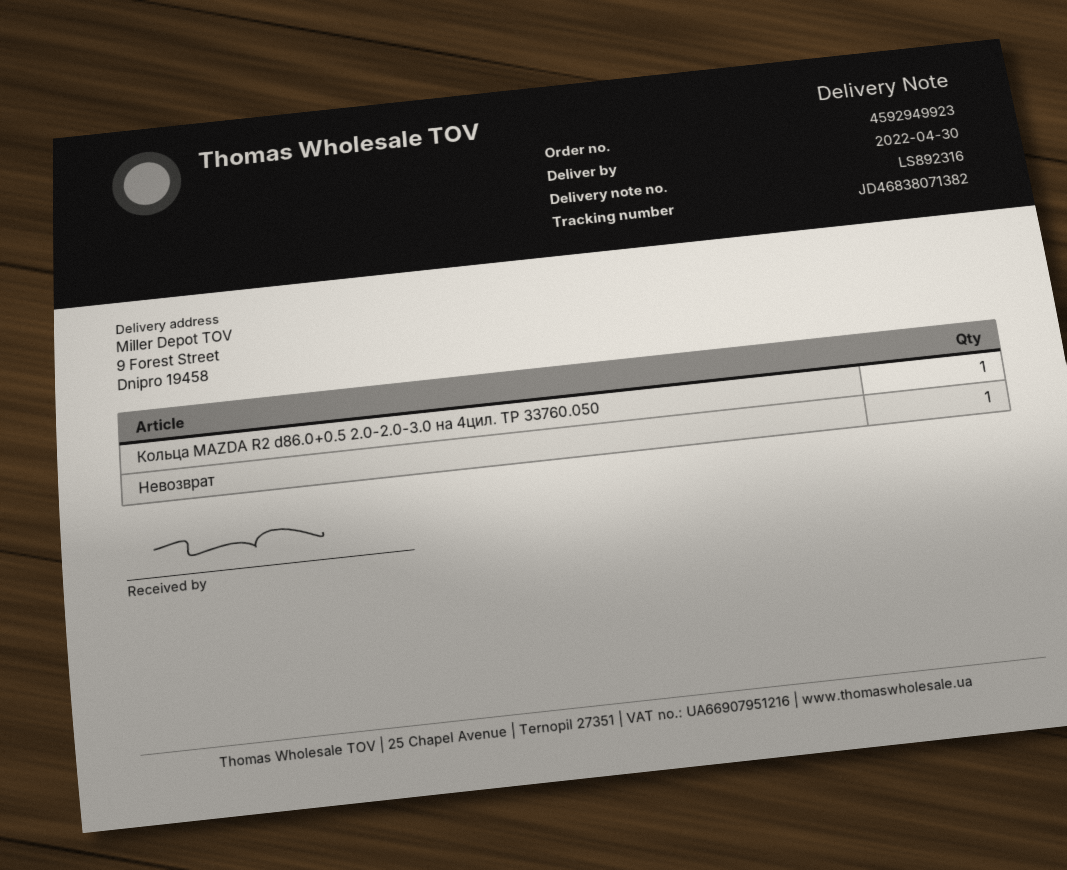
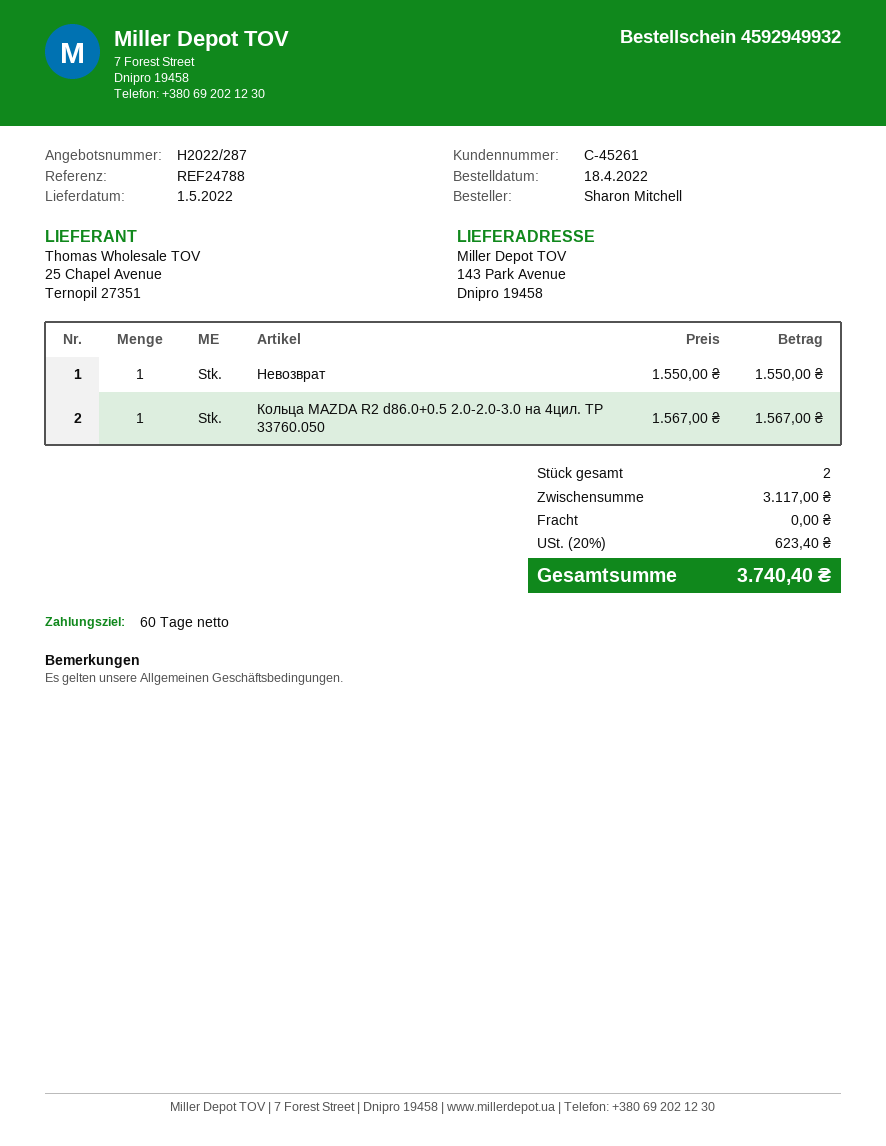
order number: 4592949923 -> 4592949932
delivery date: 2022-04-30 -> 2022-05-01
ship to: 9 Forest Street, Dnipro 19458 -> 143 Park Avenue, Dnipro 19458

